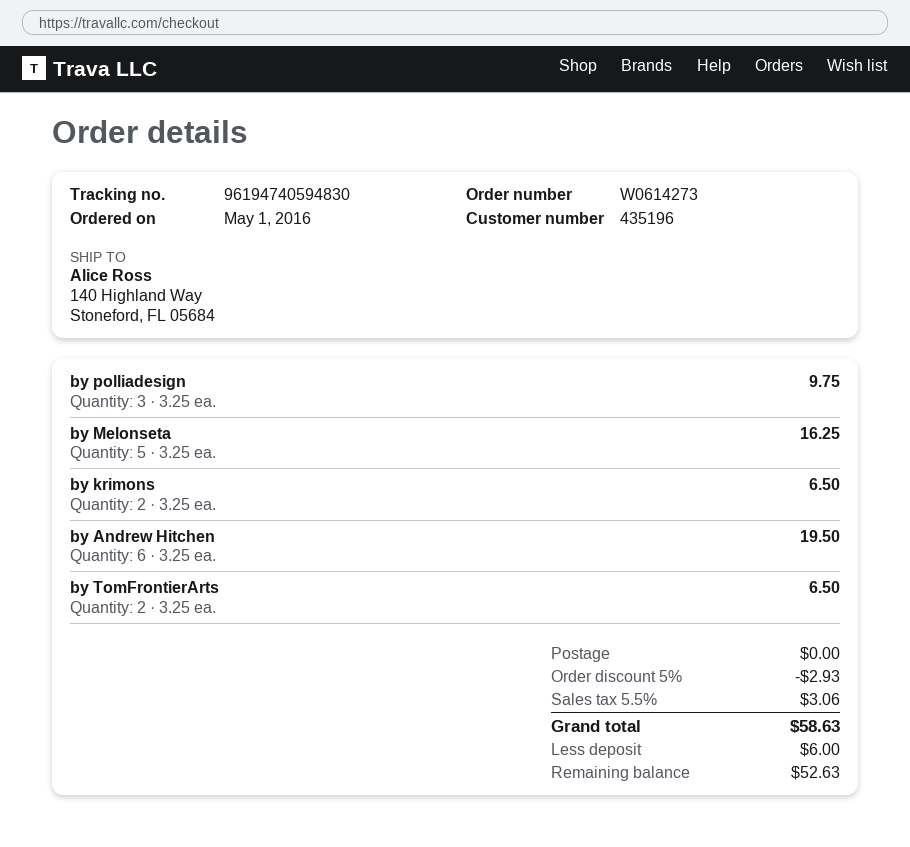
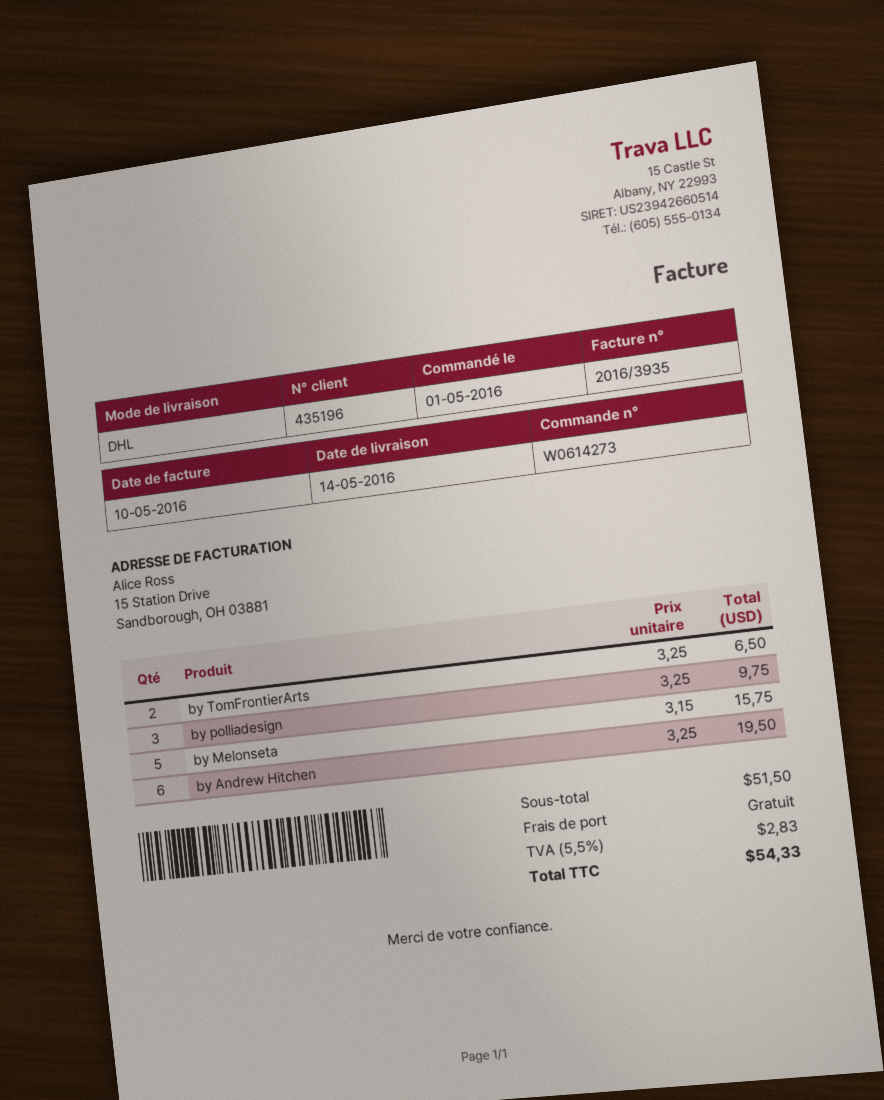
by Melonseta: 5 x 3.25 = 16.25 -> 5 x 3.15 = 15.75
by krimons: 2 x 3.25 = 6.50 -> none
discount: 5% = 2.93 -> none
tax: 5.5% = 3.06 -> 5.5% = 2.83
total: 58.63 -> 54.33

